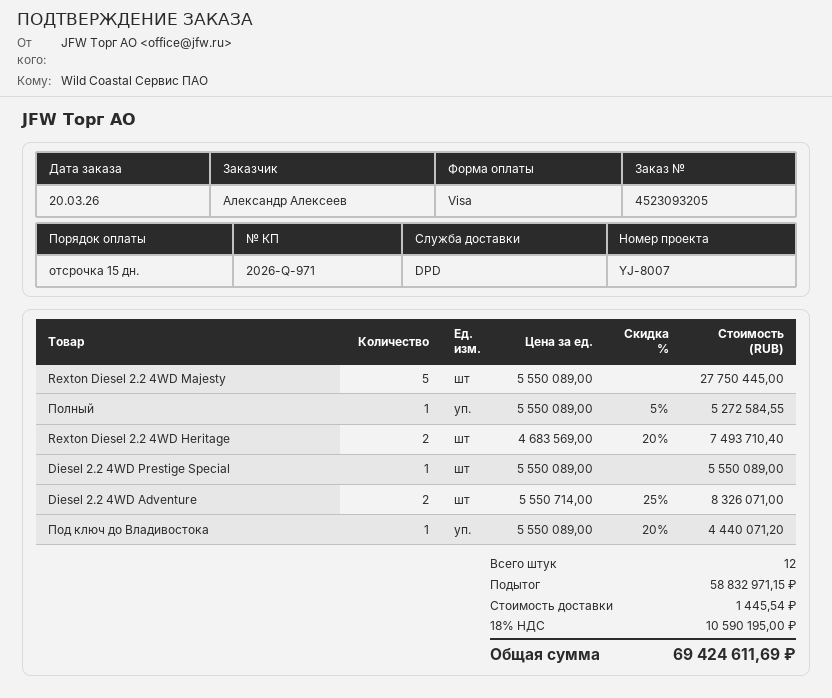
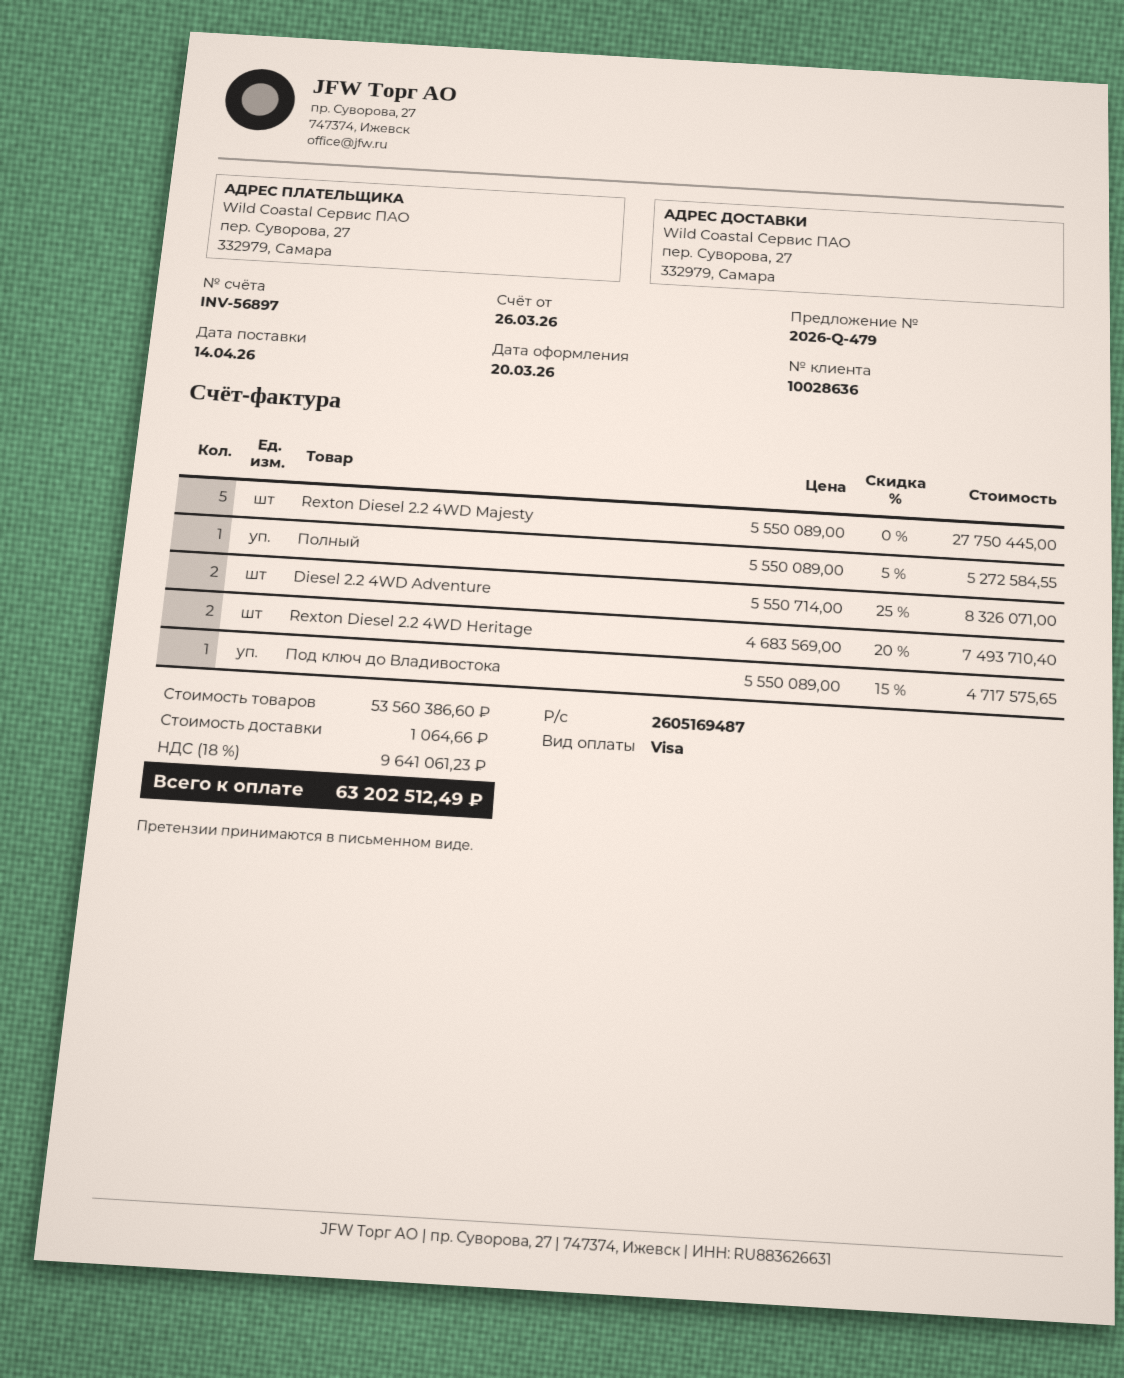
quote number: 2026-Q-971 -> 2026-Q-479
Diesel 2.2 4WD Prestige Special: 1 x 5550089.00 = 5550089.00 -> none
Под ключ до Владивостока: 1 x 5550089.00 - 20% = 4440071.20 -> 1 x 5550089.00 - 15% = 4717575.65
subtotal: 58832971.15 -> 53560386.60
shipping: 1445.54 -> 1064.66
tax: 18% = 10590195.00 -> 18% = 9641061.23
total: 69424611.69 -> 63202512.49

